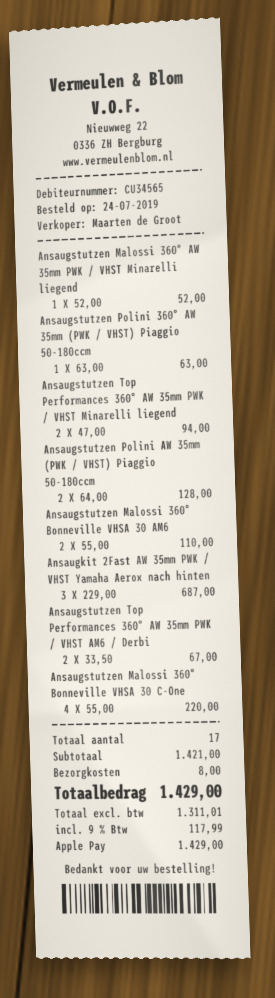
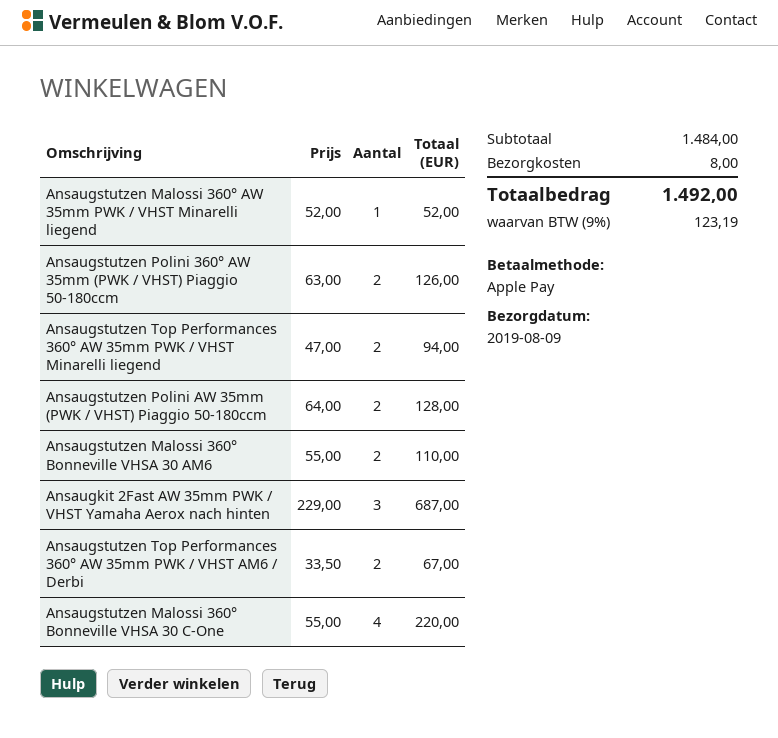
Ansaugstutzen Polini 360° AW 35mm (PWK / VHST) Piaggio 50-180ccm: 1 x 63.00 = 63.00 -> 2 x 63.00 = 126.00
subtotal: 1421.00 -> 1484.00
tax: 9% = 117.99 -> 9% = 123.19
total: 1429.00 -> 1492.00

